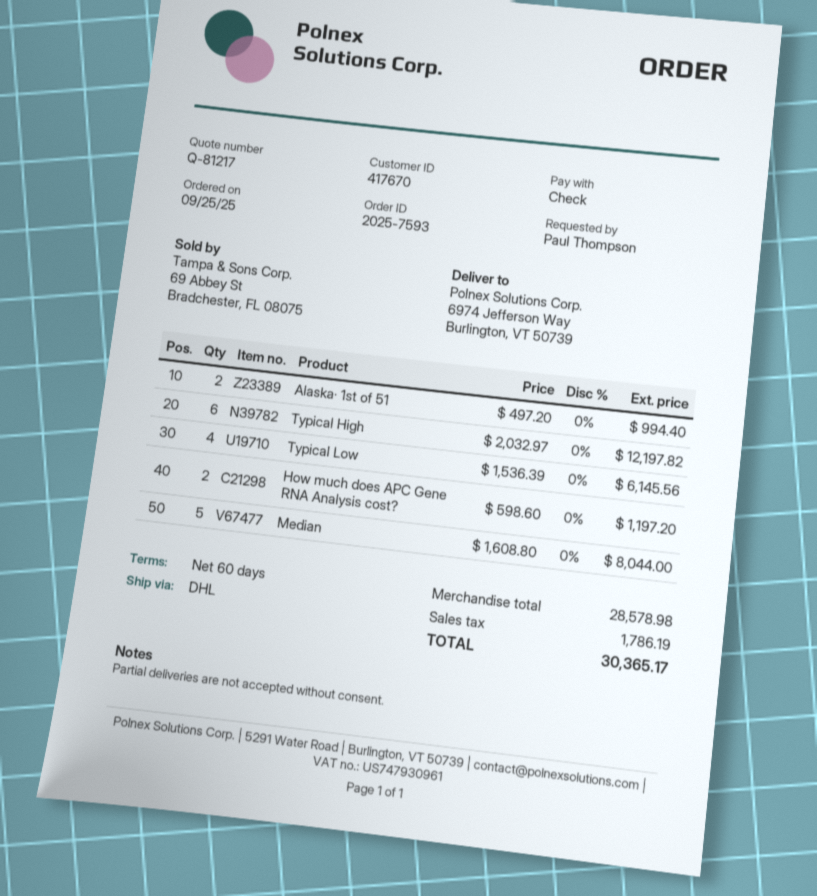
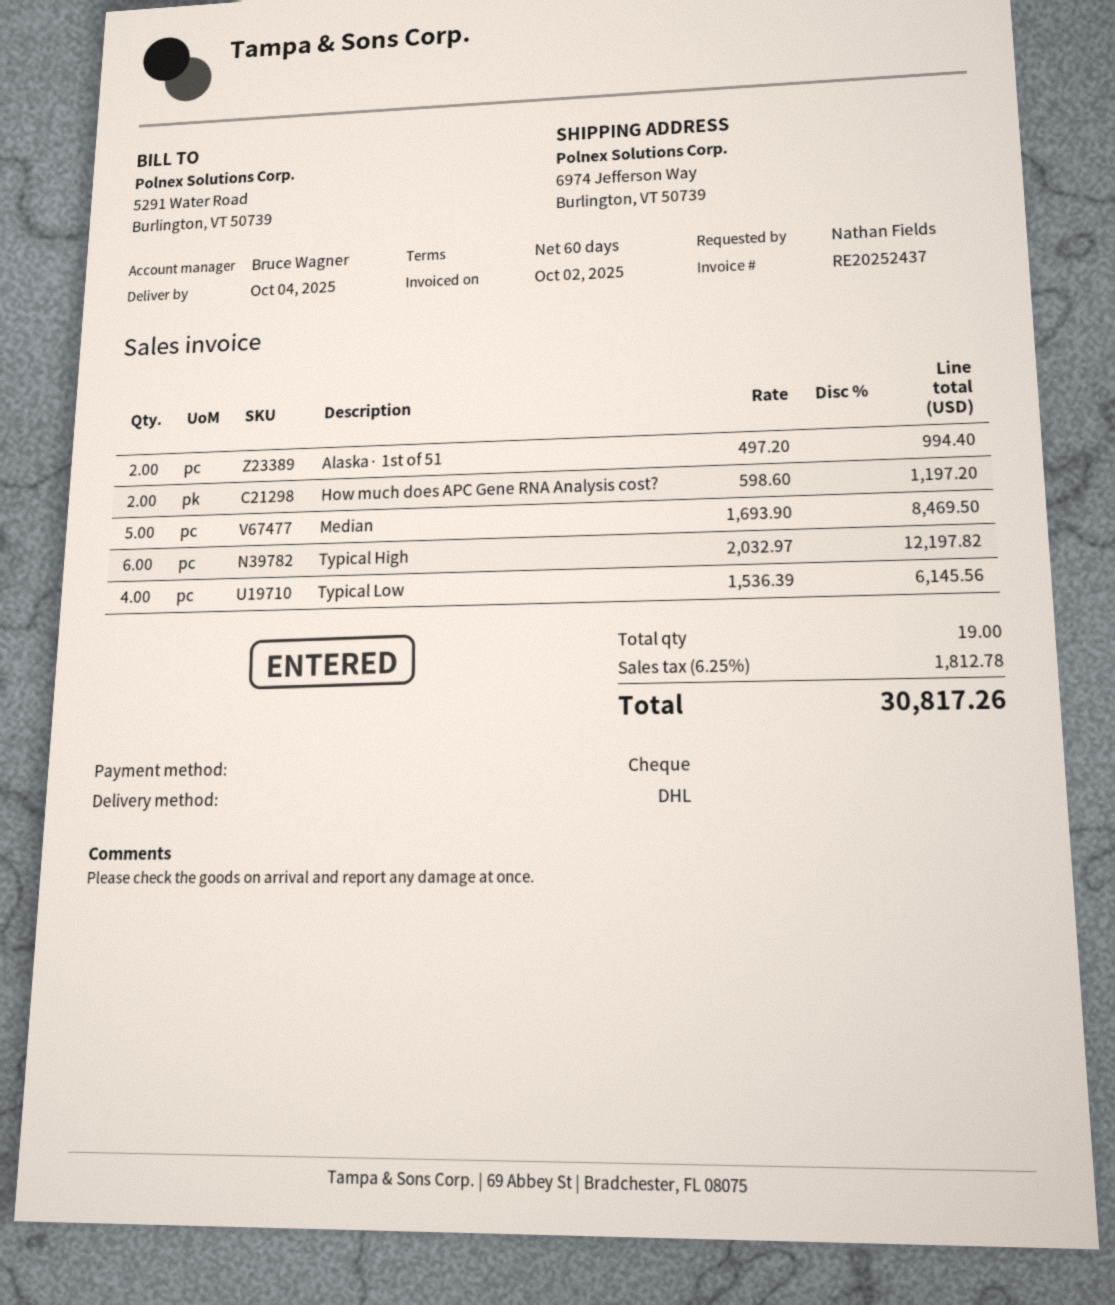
ordered by: Paul Thompson -> Nathan Fields
Median: 5 x 1608.80 = 8044.00 -> 5 x 1693.90 = 8469.50
tax: 1786.19 -> 1812.78
total: 30365.17 -> 30817.26

